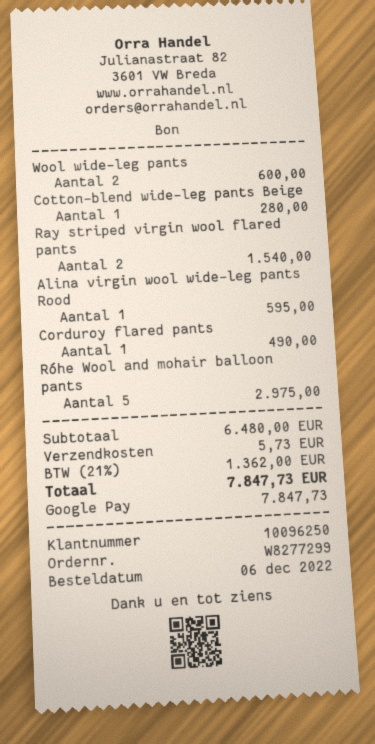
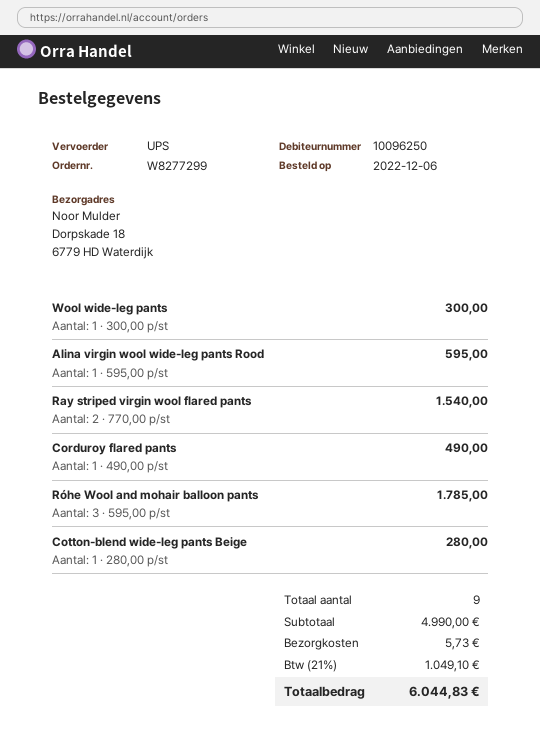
Wool wide-leg pants: 2 for 600.00 -> 1 for 300.00
Róhe Wool and mohair balloon pants: 5 for 2975.00 -> 3 for 1785.00
subtotal: 6480.00 -> 4990.00
tax: 21% = 1362.00 -> 21% = 1049.10
total: 7847.73 -> 6044.83

